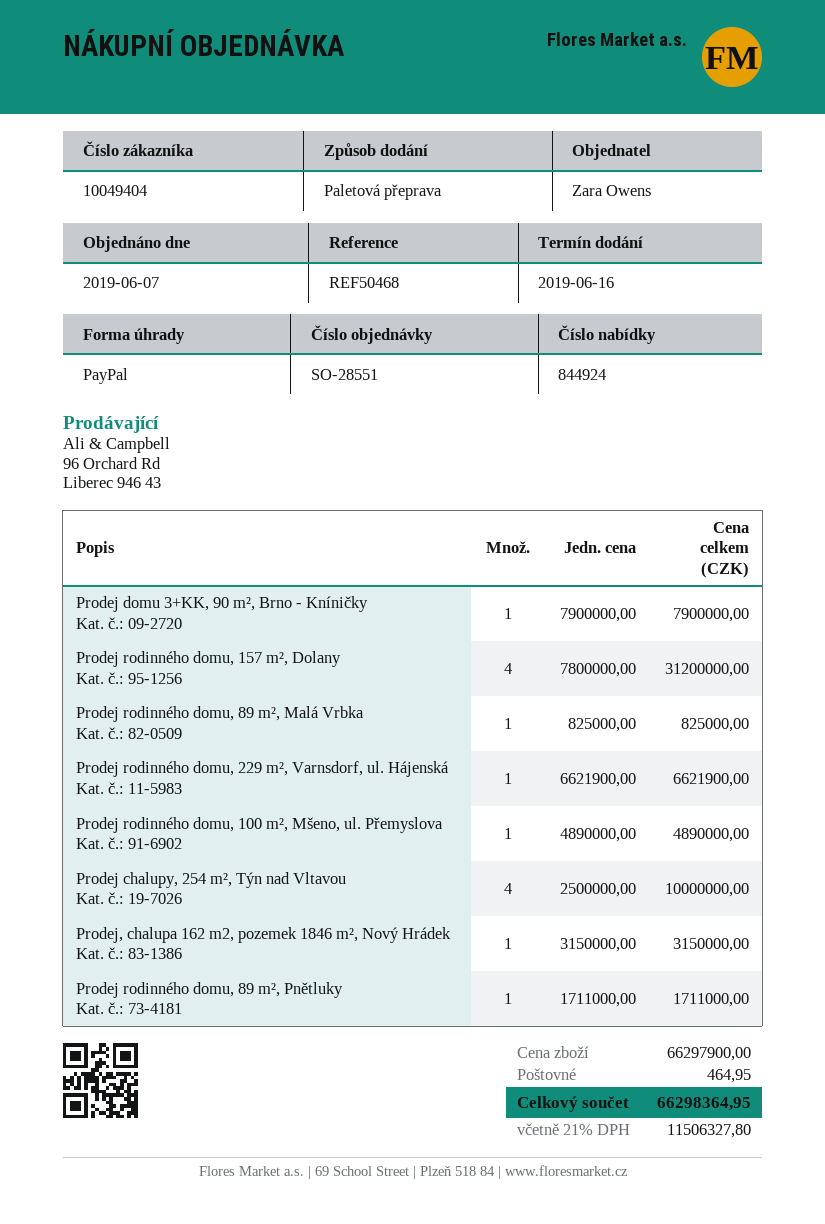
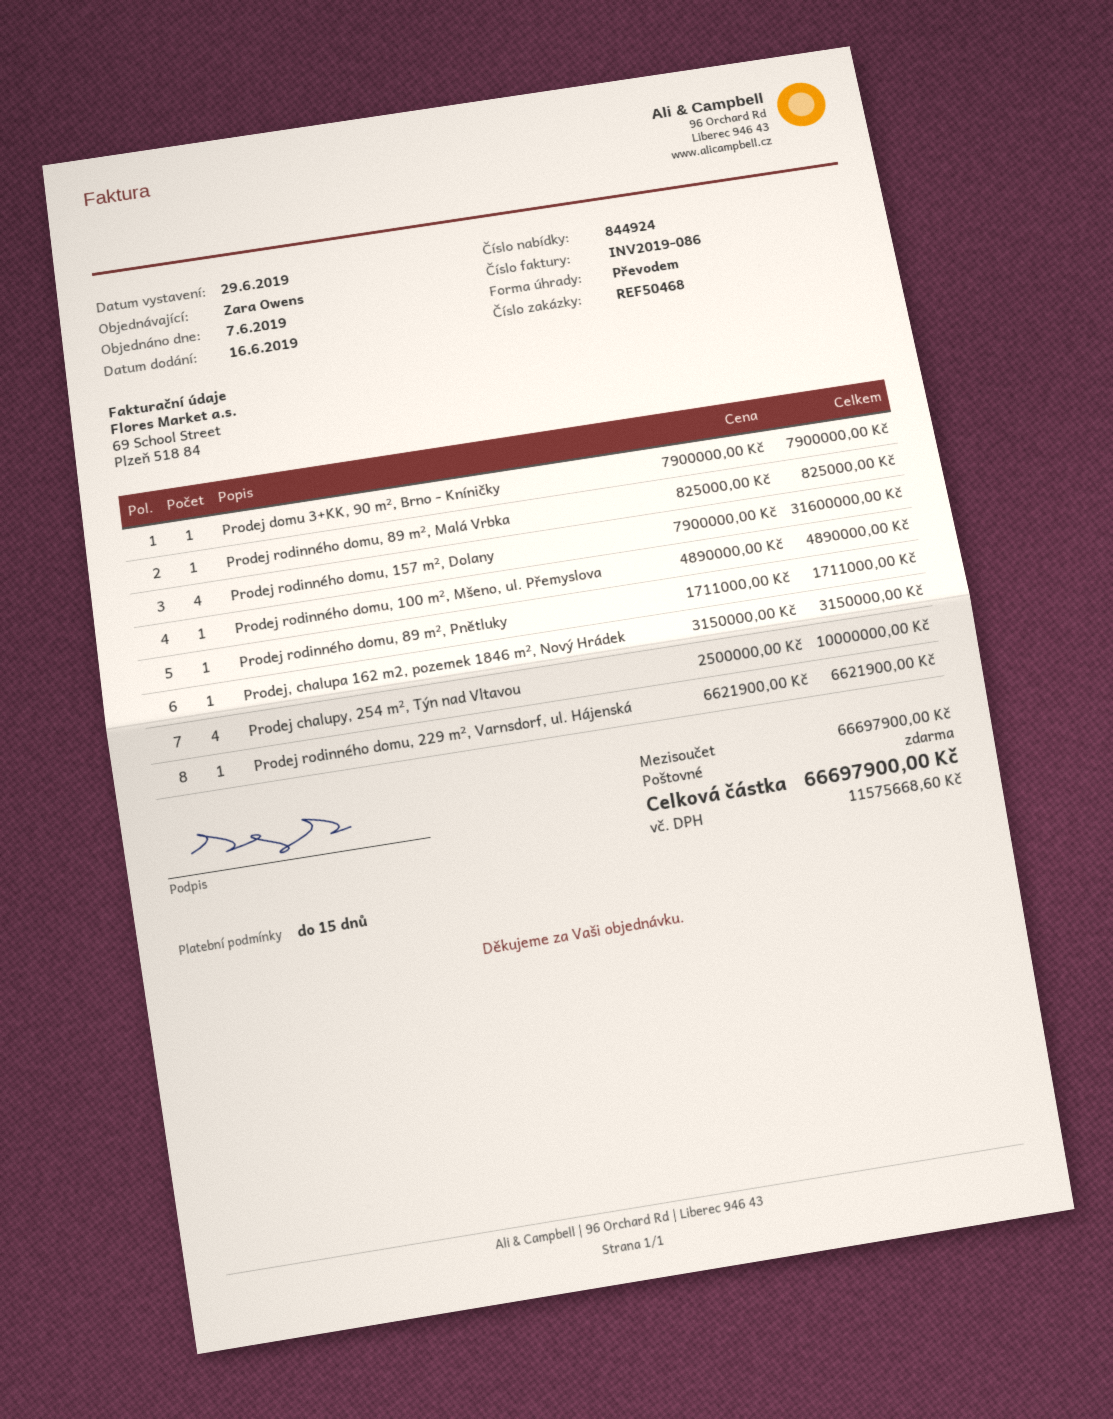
payment method: PayPal -> bank transfer
Prodej rodinného domu, 157 m², Dolany: 4 x 7800000.00 = 31200000.00 -> 4 x 7900000.00 = 31600000.00
subtotal: 66297900.00 -> 66697900.00
shipping: 464.95 -> 0.00
tax: 11506327.80 -> 11575668.60
total: 66298364.95 -> 66697900.00

